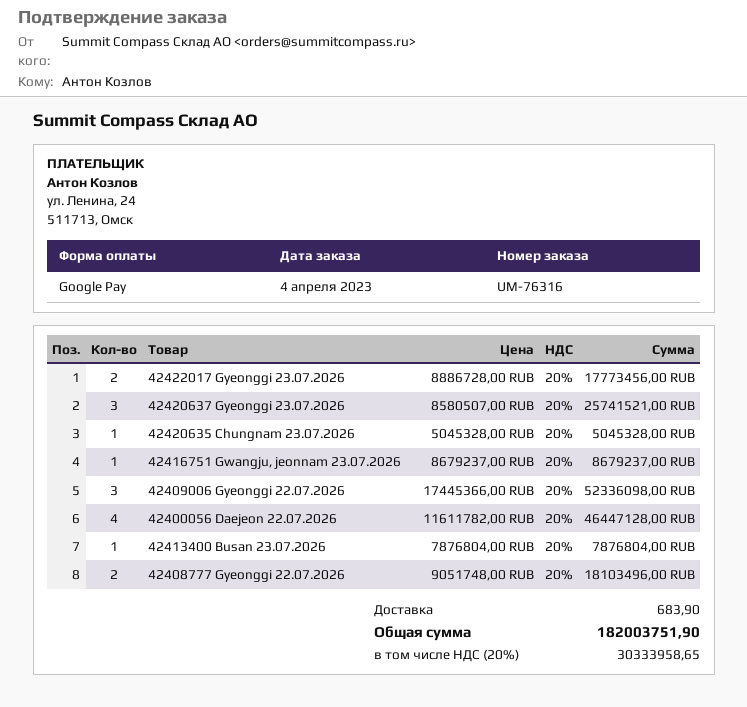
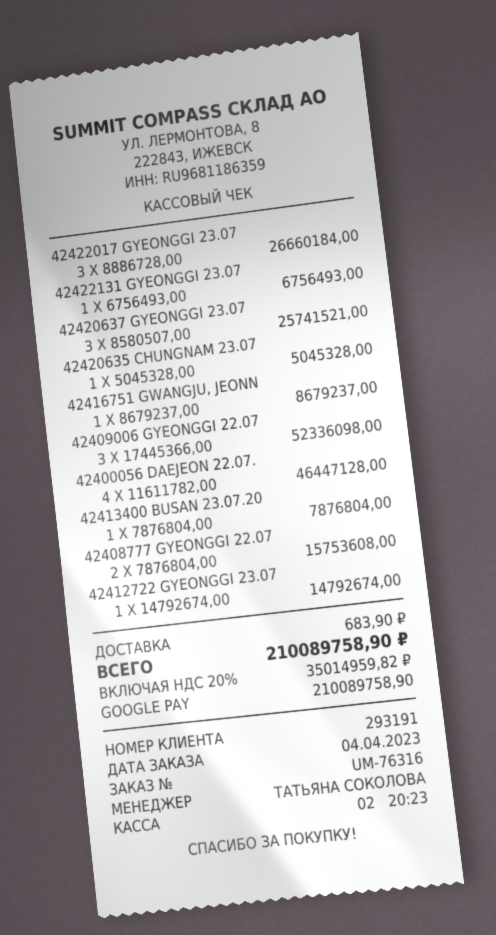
42422017 Gyeonggi 23.07.2026: 2 x 8886728.00 = 17773456.00 -> 3 x 8886728.00 = 26660184.00
42408777 Gyeonggi 22.07.2026: 2 x 9051748.00 = 18103496.00 -> 2 x 7876804.00 = 15753608.00
42422131 GYEONGGI 23.07: none -> 1 x 6756493.00 = 6756493.00
42412722 GYEONGGI 23.07: none -> 1 x 14792674.00 = 14792674.00
tax: 20% = 30333958.65 -> 20% = 35014959.82
total: 182003751.90 -> 210089758.90

